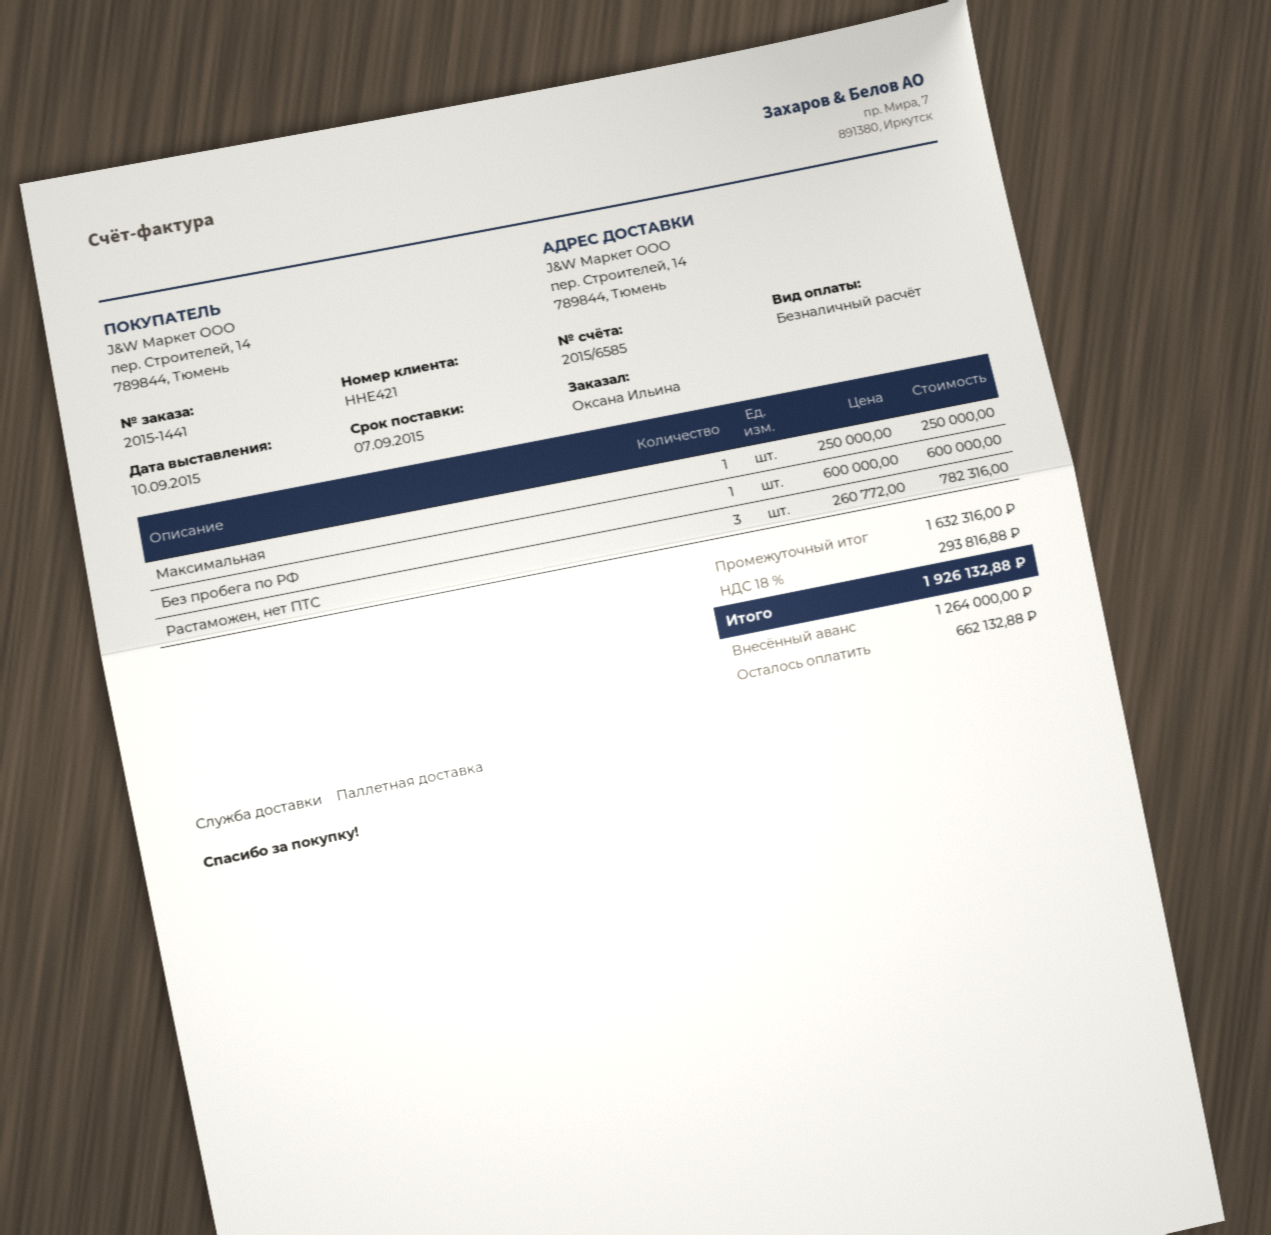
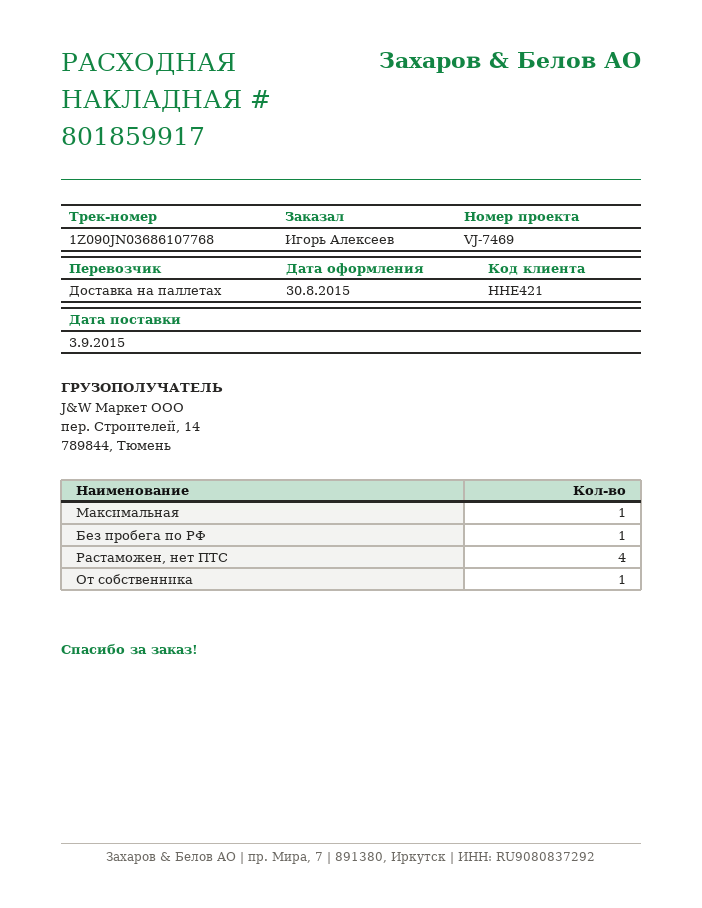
delivery date: 2015-09-07 -> 2015-09-03
ordered by: Оксана Ильина -> Игорь Алексеев
Растаможен, нет ПТС: 3 -> 4
От собственника: none -> 1

